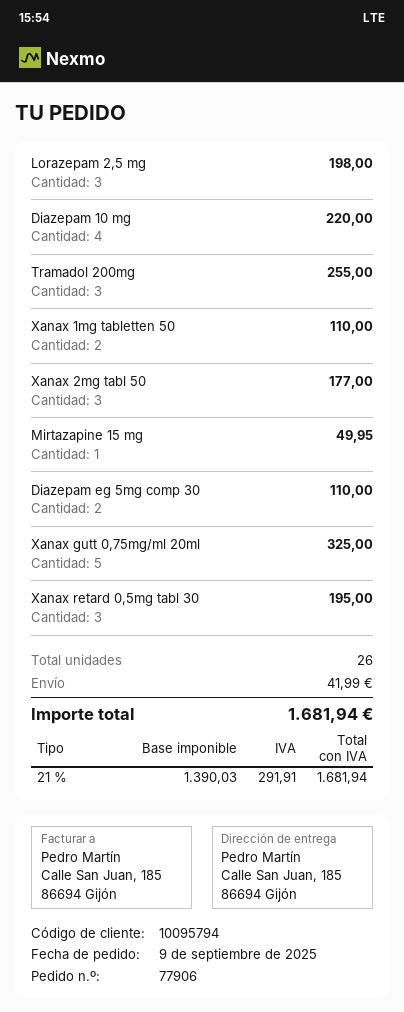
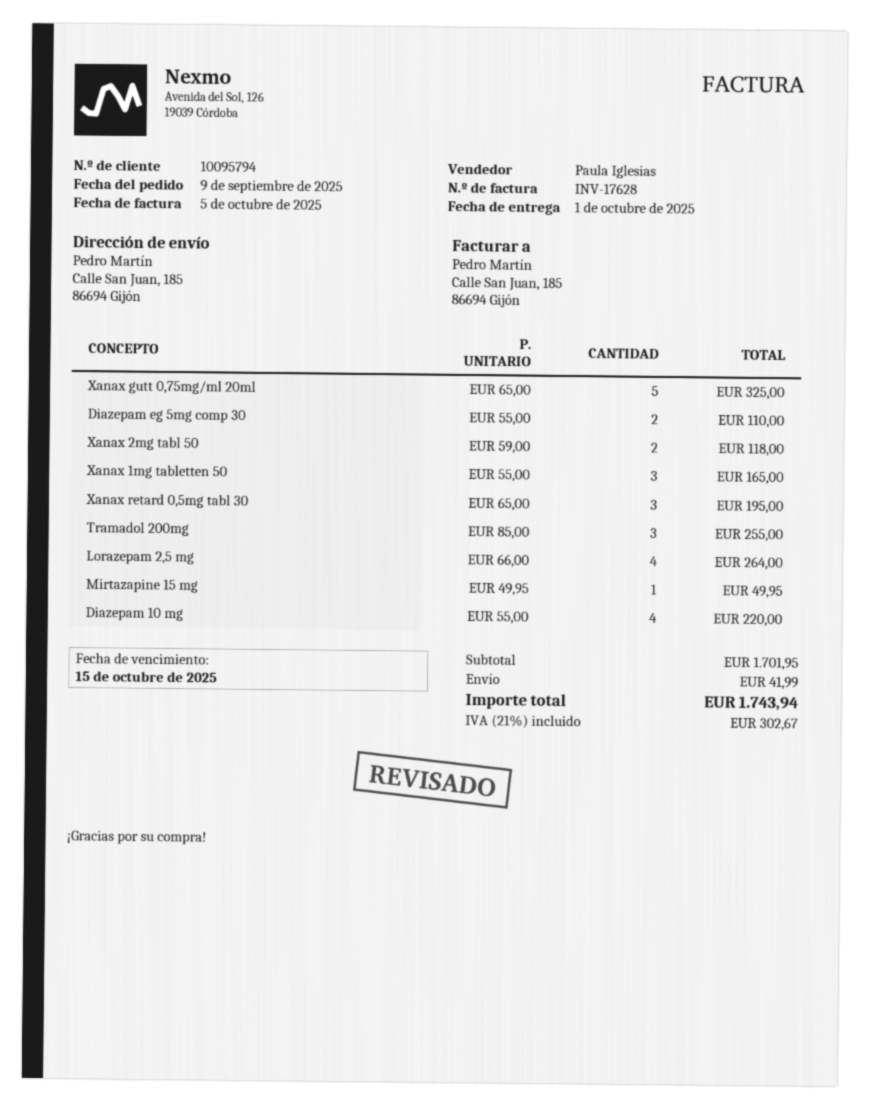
Lorazepam 2,5 mg: 3 for 198.00 -> 4 for 264.00
Xanax 1mg tabletten 50: 2 for 110.00 -> 3 for 165.00
Xanax 2mg tabl 50: 3 for 177.00 -> 2 for 118.00
tax: 21% = 291.91 -> 21% = 302.67
total: 1681.94 -> 1743.94

